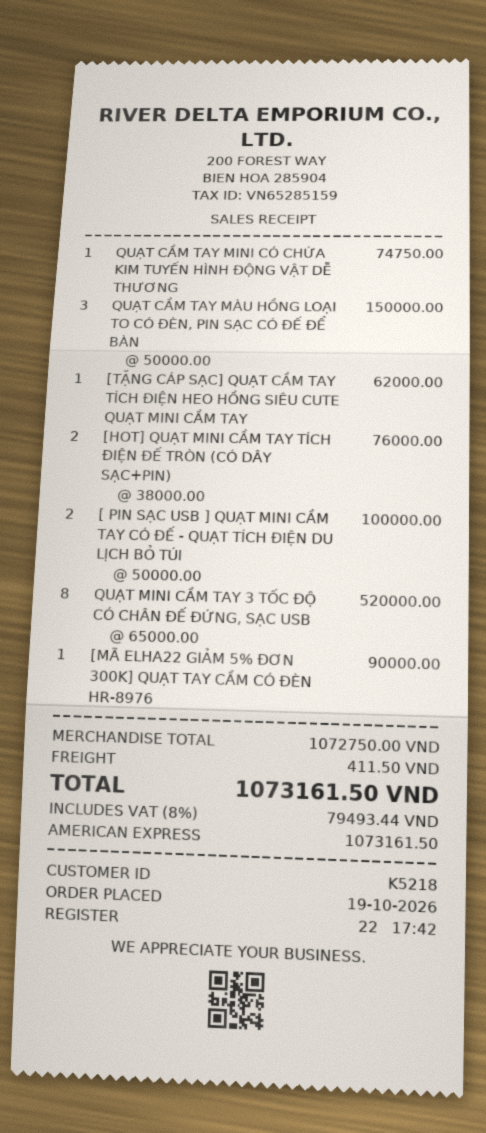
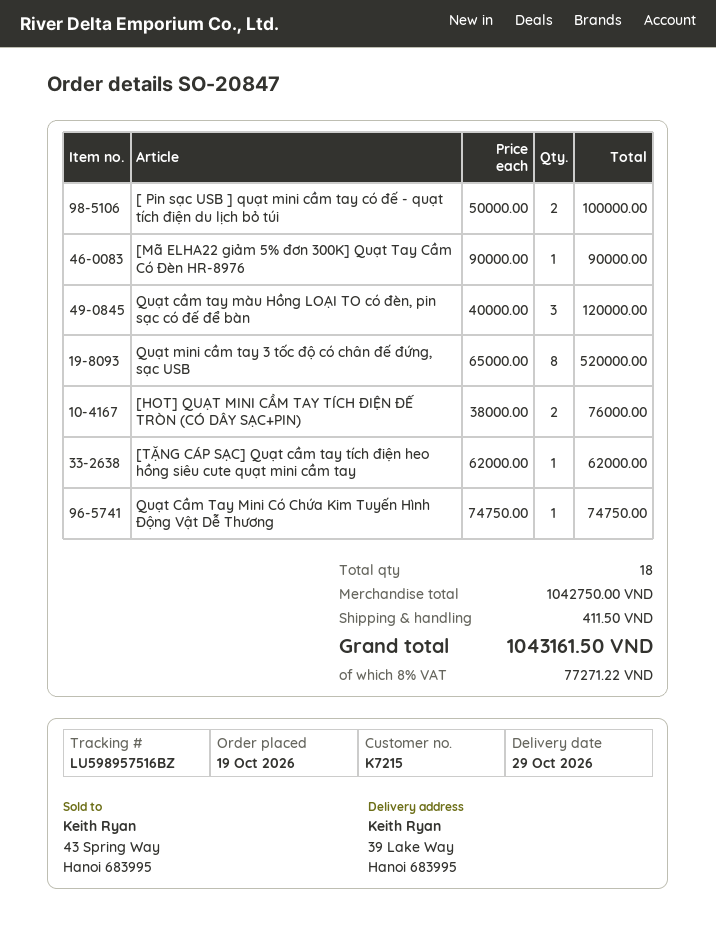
customer number: K5218 -> K7215
QUẠT CẦM TAY MÀU HỒNG LOẠI TO CÓ ĐÈN, PIN SẠC CÓ ĐẾ ĐỂ BÀN: 3 x 50000.00 = 150000.00 -> 3 x 40000.00 = 120000.00
subtotal: 1072750.00 -> 1042750.00
tax: 8% = 79493.44 -> 8% = 77271.22
total: 1073161.50 -> 1043161.50

